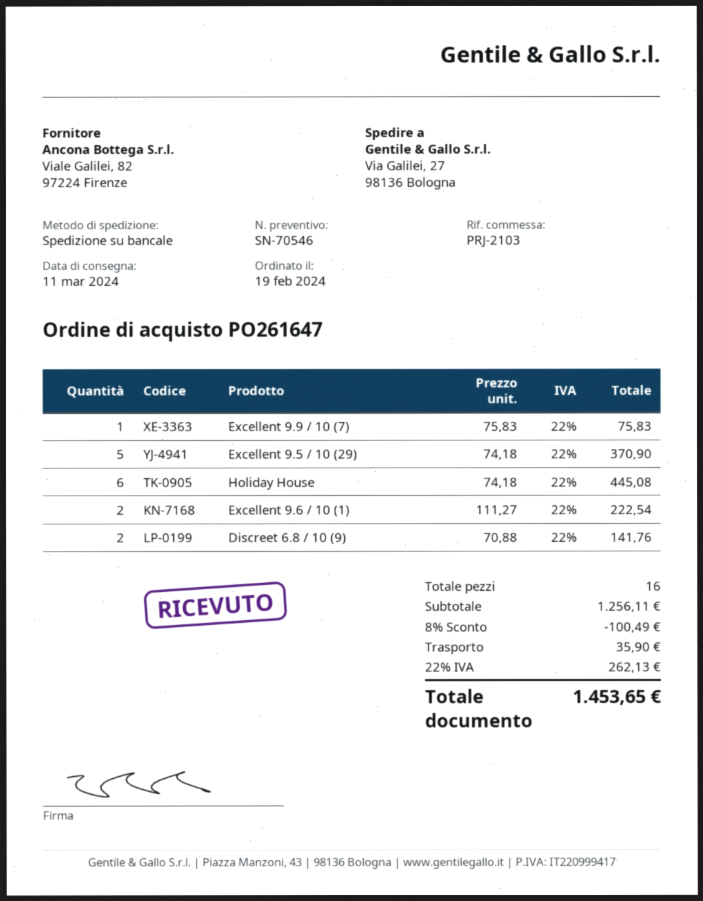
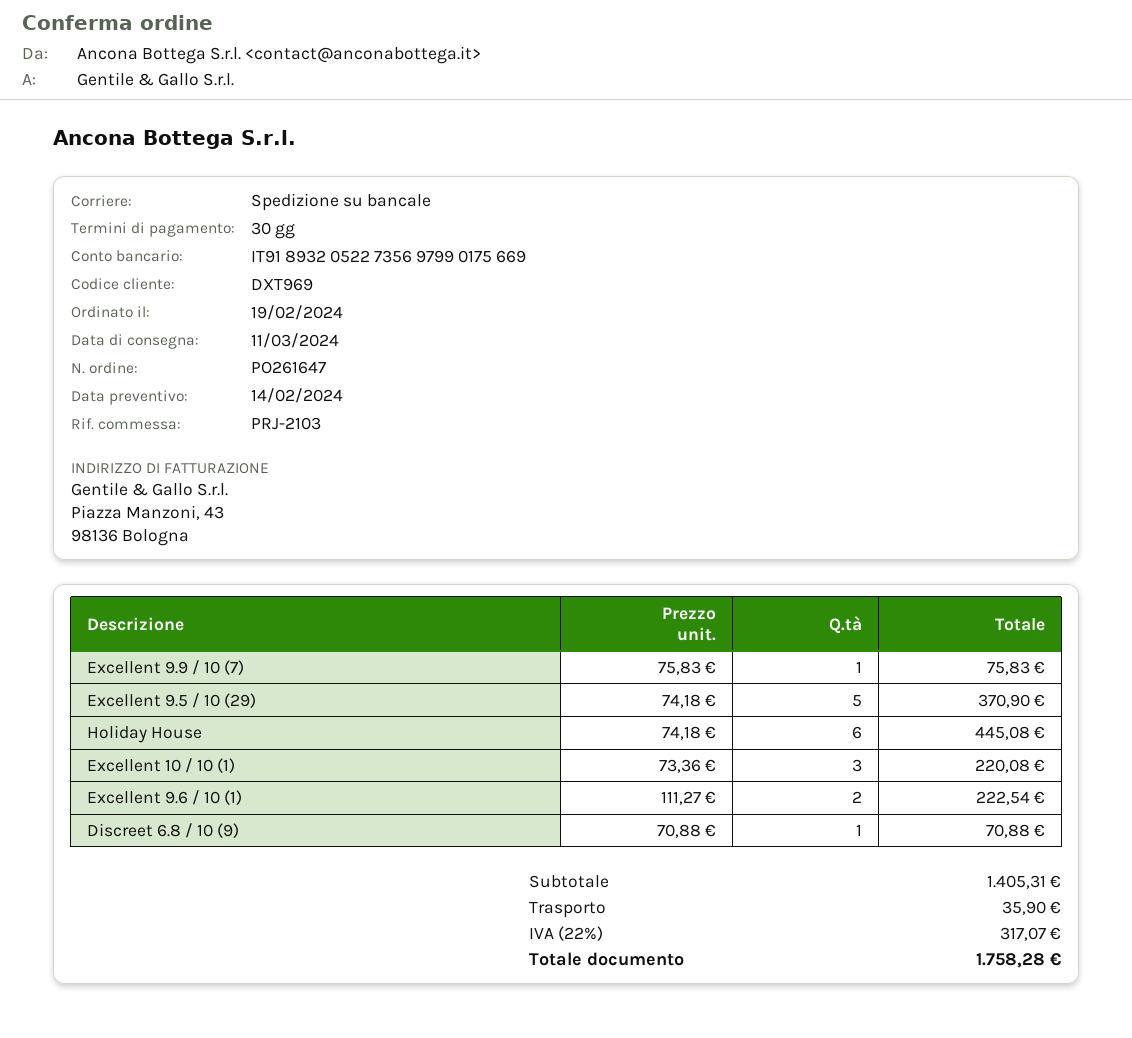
Discreet 6.8 / 10 (9): 2 x 70.88 = 141.76 -> 1 x 70.88 = 70.88
Excellent 10 / 10 (1): none -> 3 x 73.36 = 220.08
subtotal: 1256.11 -> 1405.31
discount: 8% = 100.49 -> none
tax: 22% = 262.13 -> 22% = 317.07
total: 1453.65 -> 1758.28

